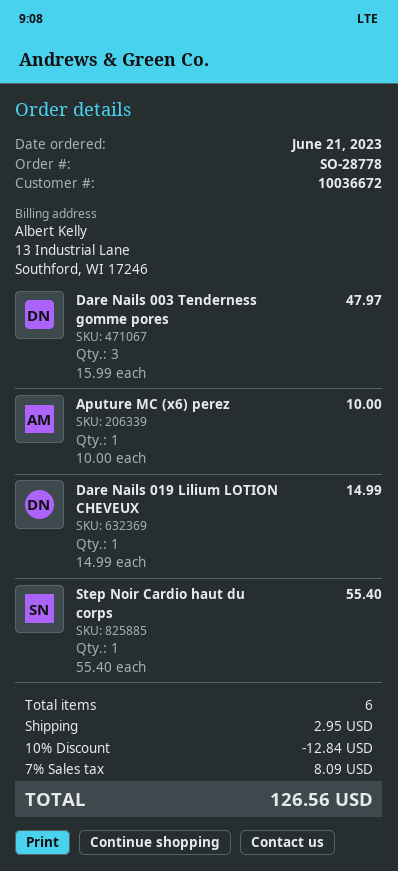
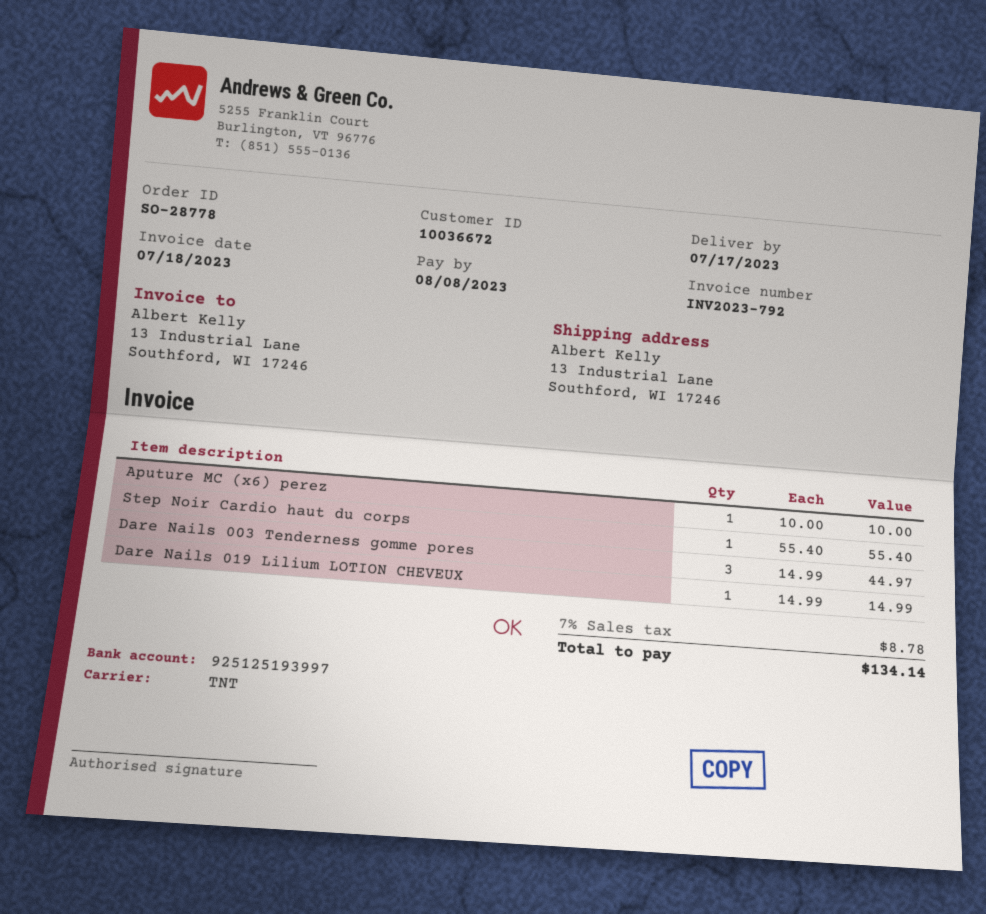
Dare Nails 003 Tenderness gomme pores: 3 x 15.99 = 47.97 -> 3 x 14.99 = 44.97
discount: 10% = 12.84 -> none
shipping: 2.95 -> none
tax: 7% = 8.09 -> 7% = 8.78
total: 126.56 -> 134.14

